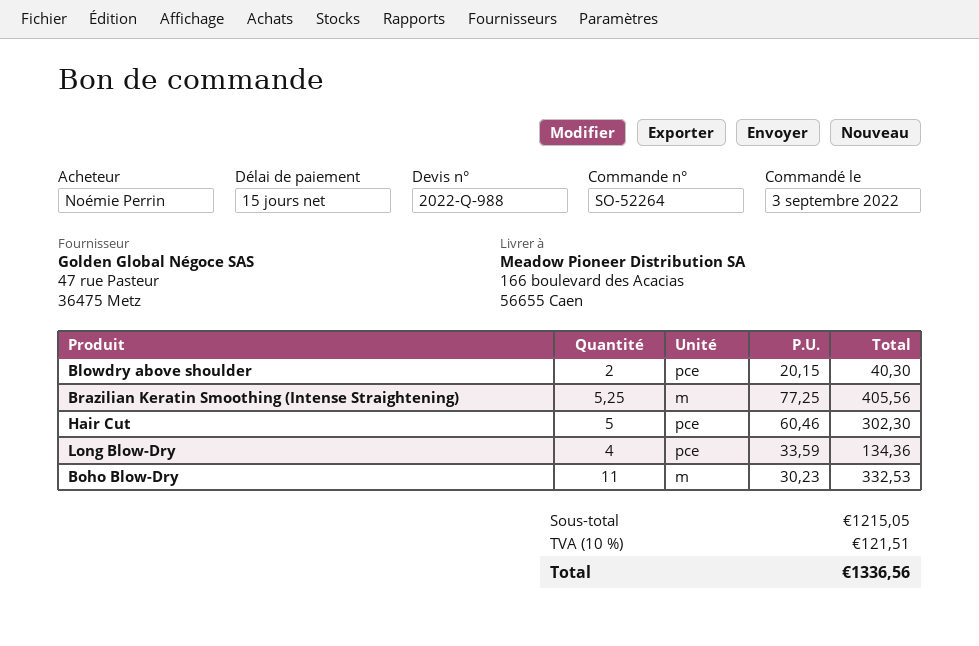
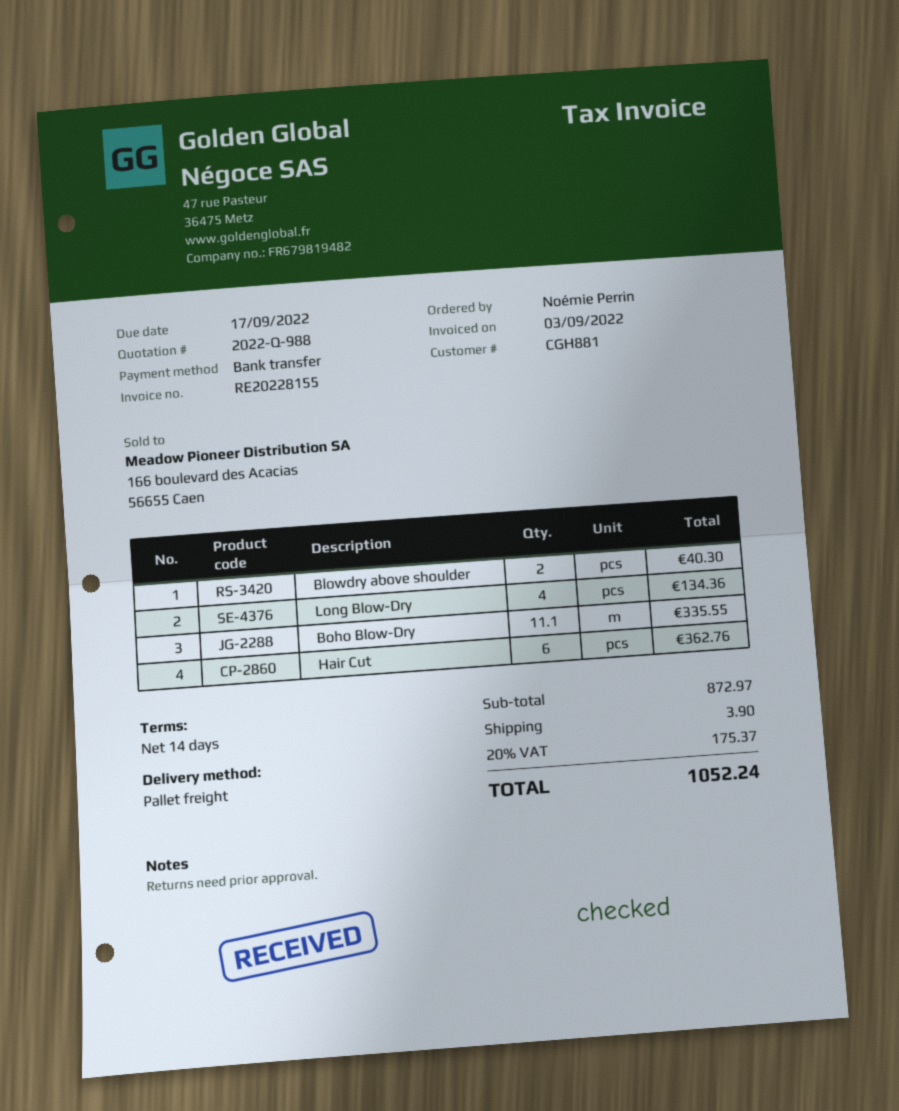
payment terms: 15 days -> 14 days
Brazilian Keratin Smoothing (Intense Straightening): 5.25 for 405.56 -> none
Hair Cut: 5 for 302.30 -> 6 for 362.76
Boho Blow-Dry: 11 for 332.53 -> 11.1 for 335.55
subtotal: 1215.05 -> 872.97
shipping: none -> 3.90
tax: 10% = 121.51 -> 20% = 175.37
total: 1336.56 -> 1052.24

